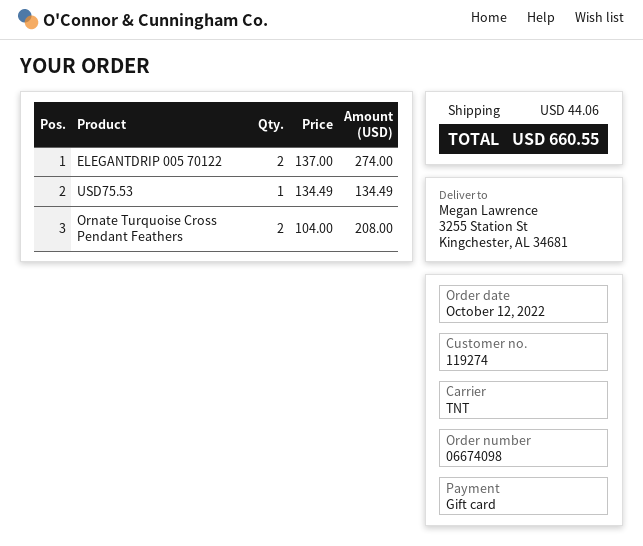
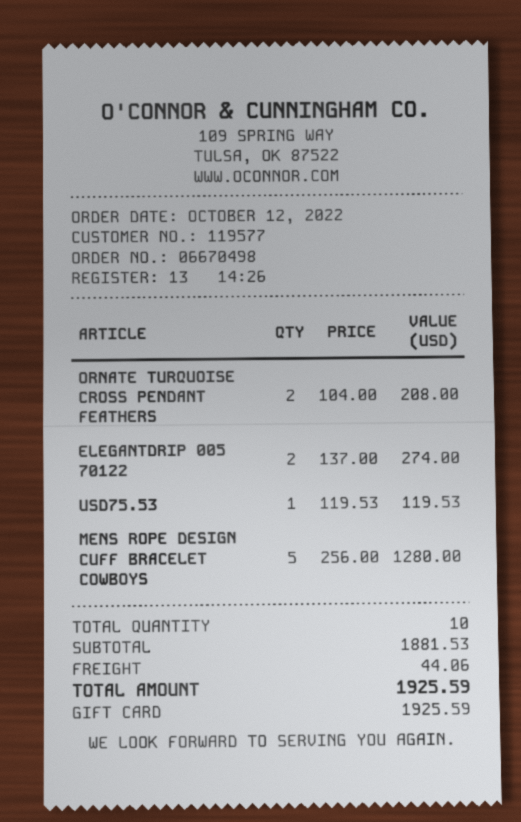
order number: 06674098 -> 06670498
customer number: 119274 -> 119577
USD75.53: 1 x 134.49 = 134.49 -> 1 x 119.53 = 119.53
MENS ROPE DESIGN CUFF BRACELET COWBOYS: none -> 5 x 256.00 = 1280.00
total: 660.55 -> 1925.59

